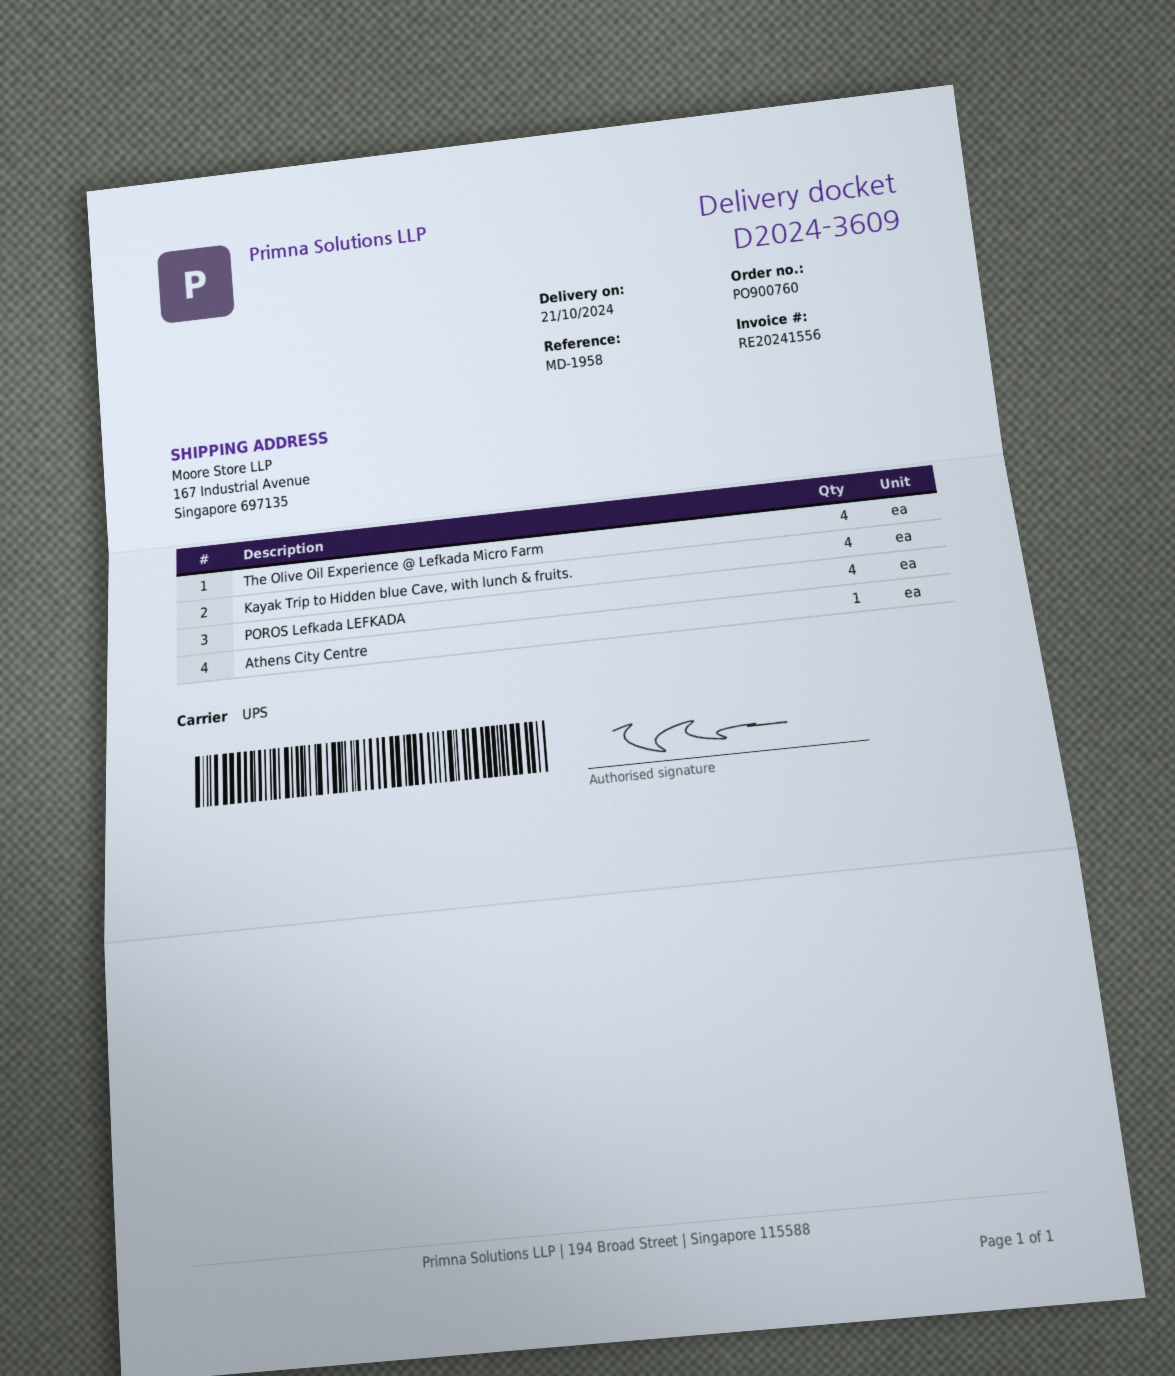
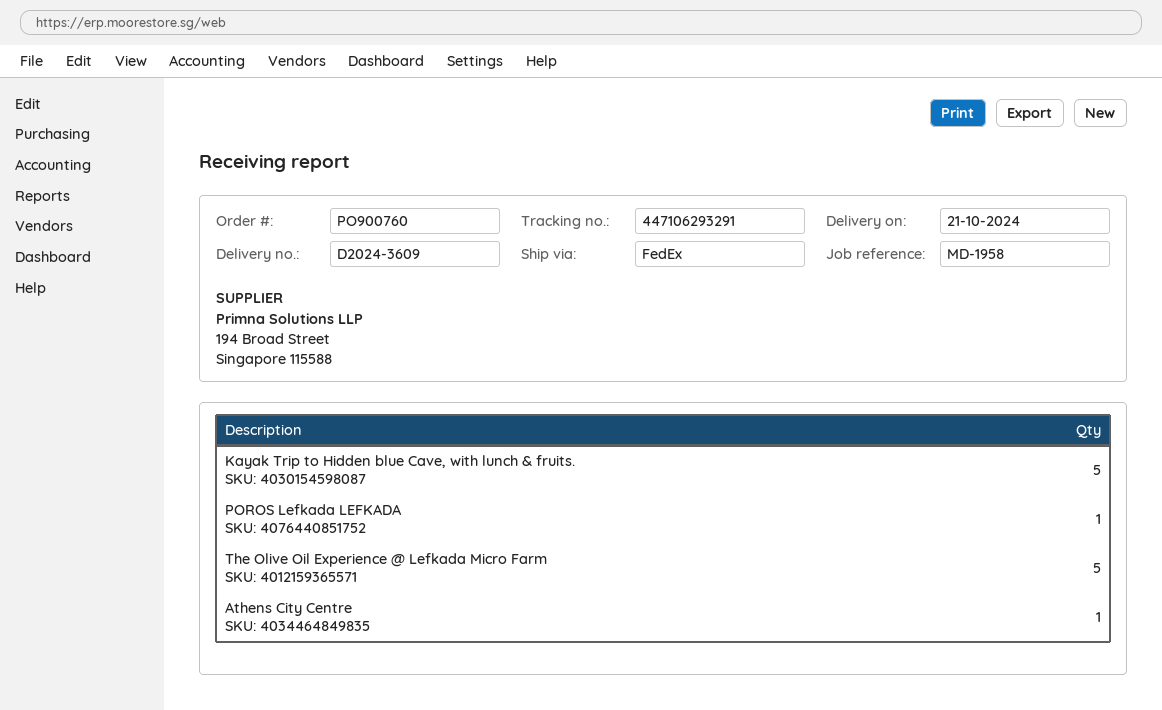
shipping method: UPS -> FedEx
The Olive Oil Experience @ Lefkada Micro Farm: 4 -> 5
Kayak Trip to Hidden blue Cave, with lunch & fruits.: 4 -> 5
POROS Lefkada LEFKADA: 4 -> 1

